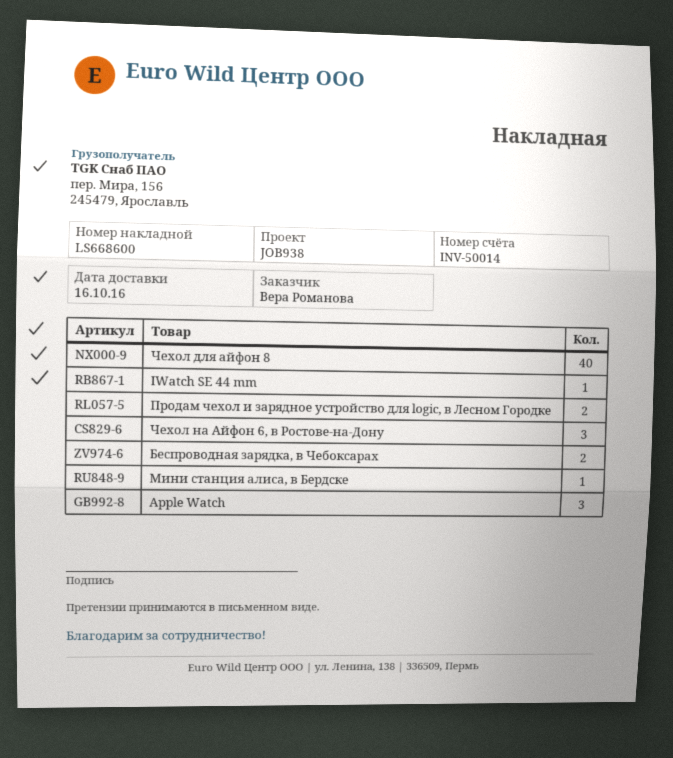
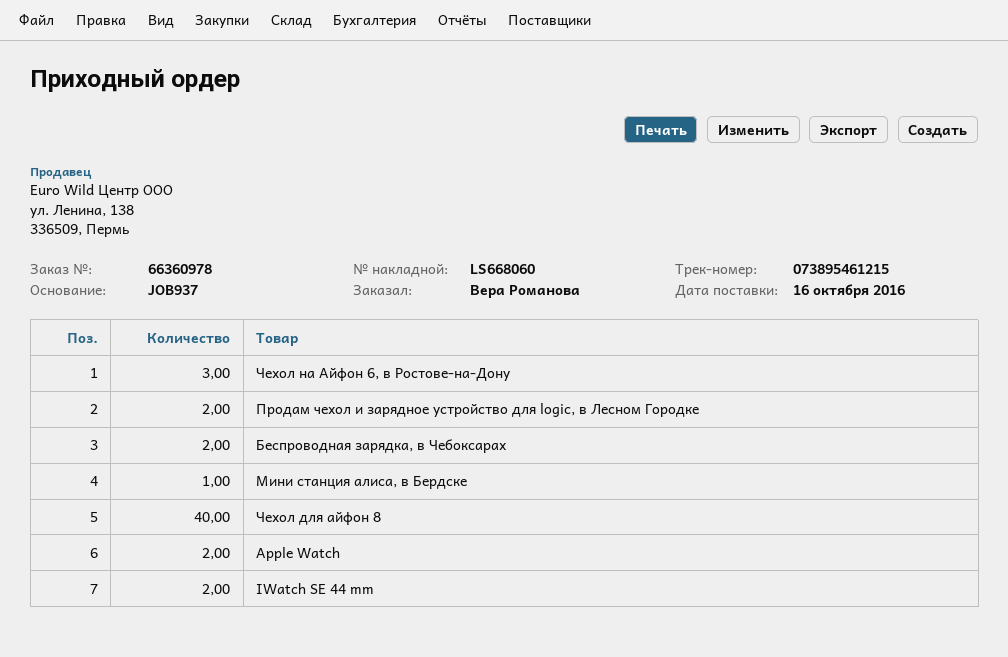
delivery note number: LS668600 -> LS668060
reference: JOB938 -> JOB937
IWatch SE 44 mm: 1 -> 2
Apple Watch: 3 -> 2

